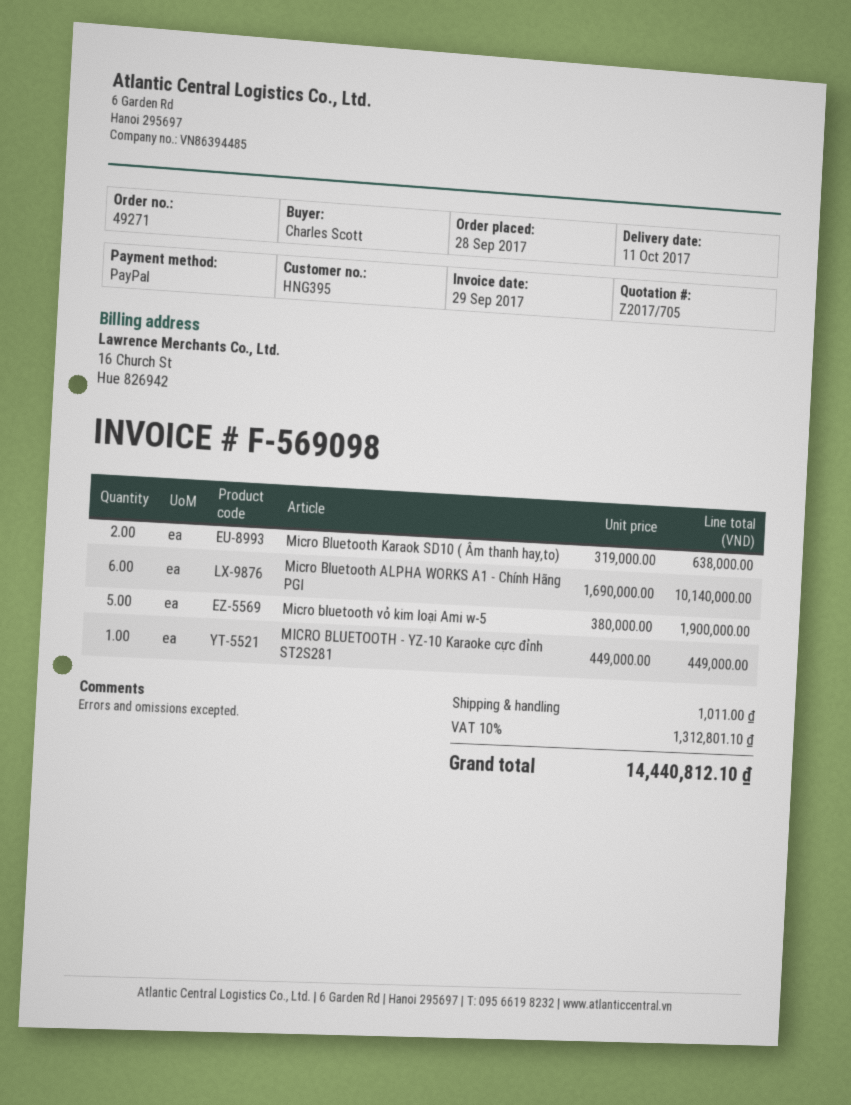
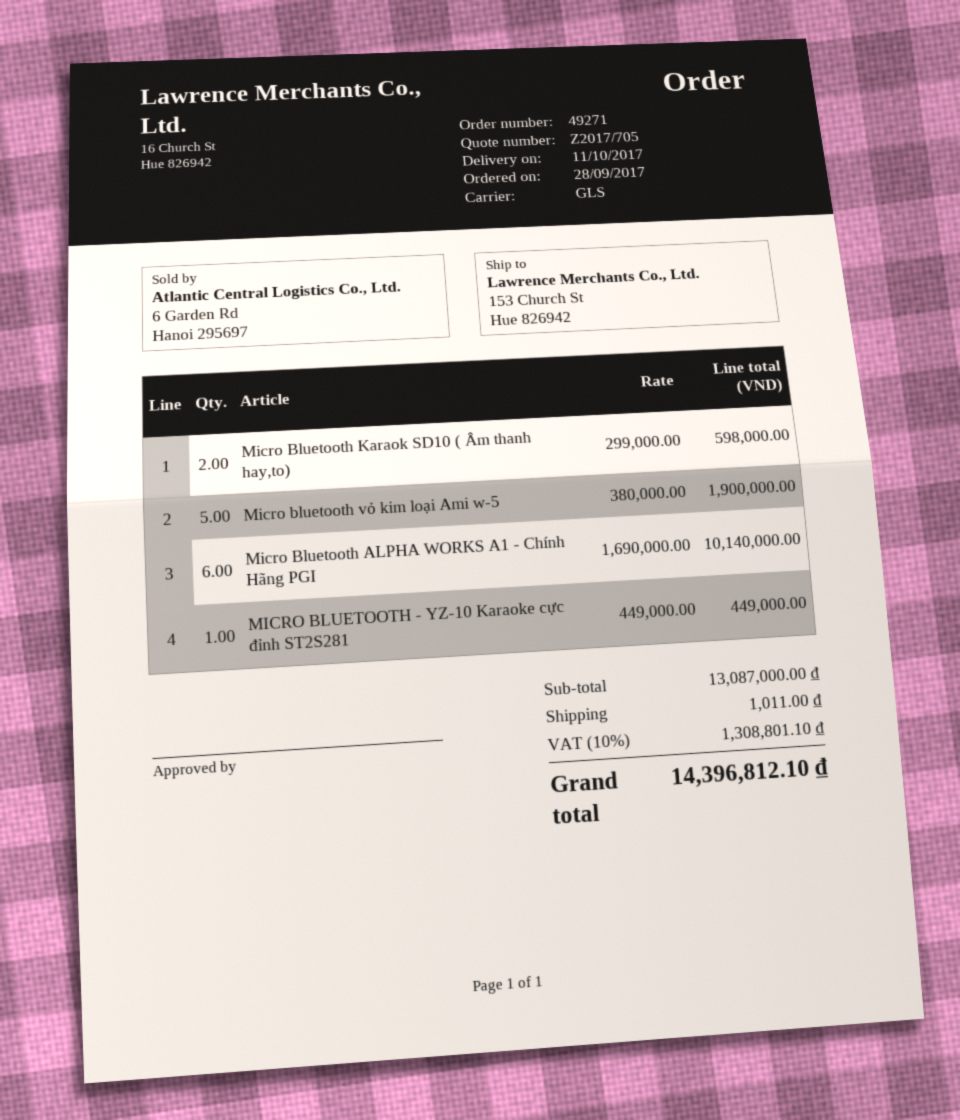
Micro Bluetooth Karaok SD10 ( Âm thanh hay,to): 2 x 319000.00 = 638000.00 -> 2 x 299000.00 = 598000.00
tax: 10% = 1312801.10 -> 10% = 1308801.10
total: 14440812.10 -> 14396812.10

